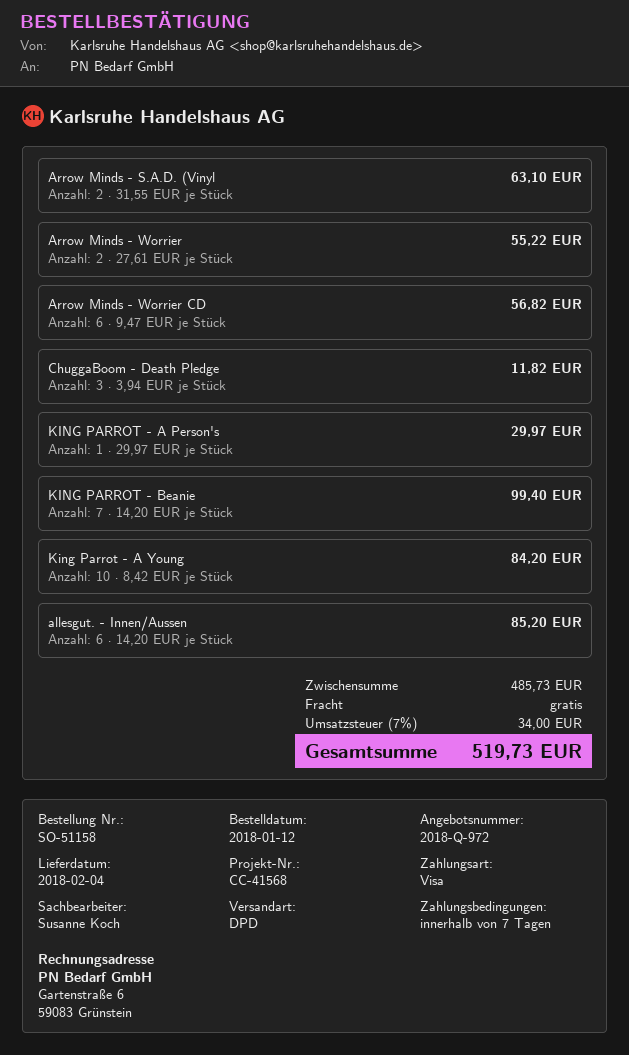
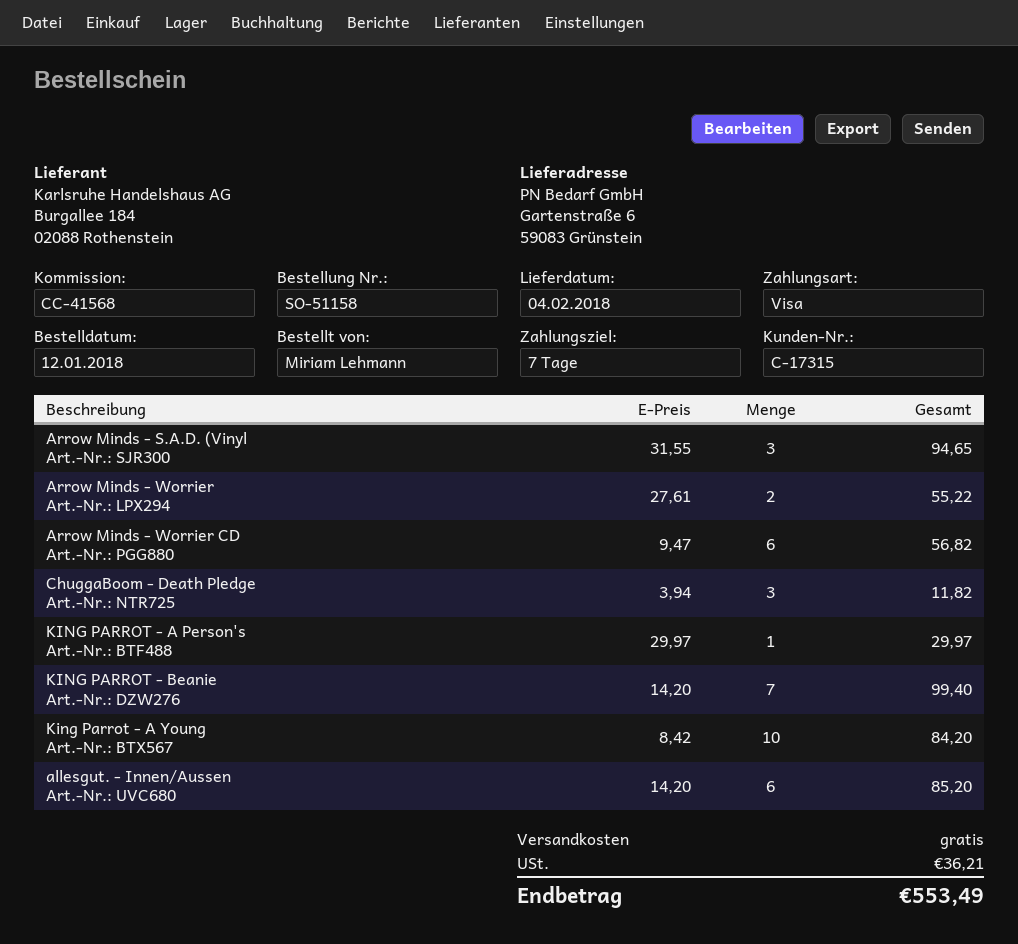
Arrow Minds - S.A.D. (Vinyl: 2 x 31.55 = 63.10 -> 3 x 31.55 = 94.65
tax: 34.00 -> 36.21
total: 519.73 -> 553.49

